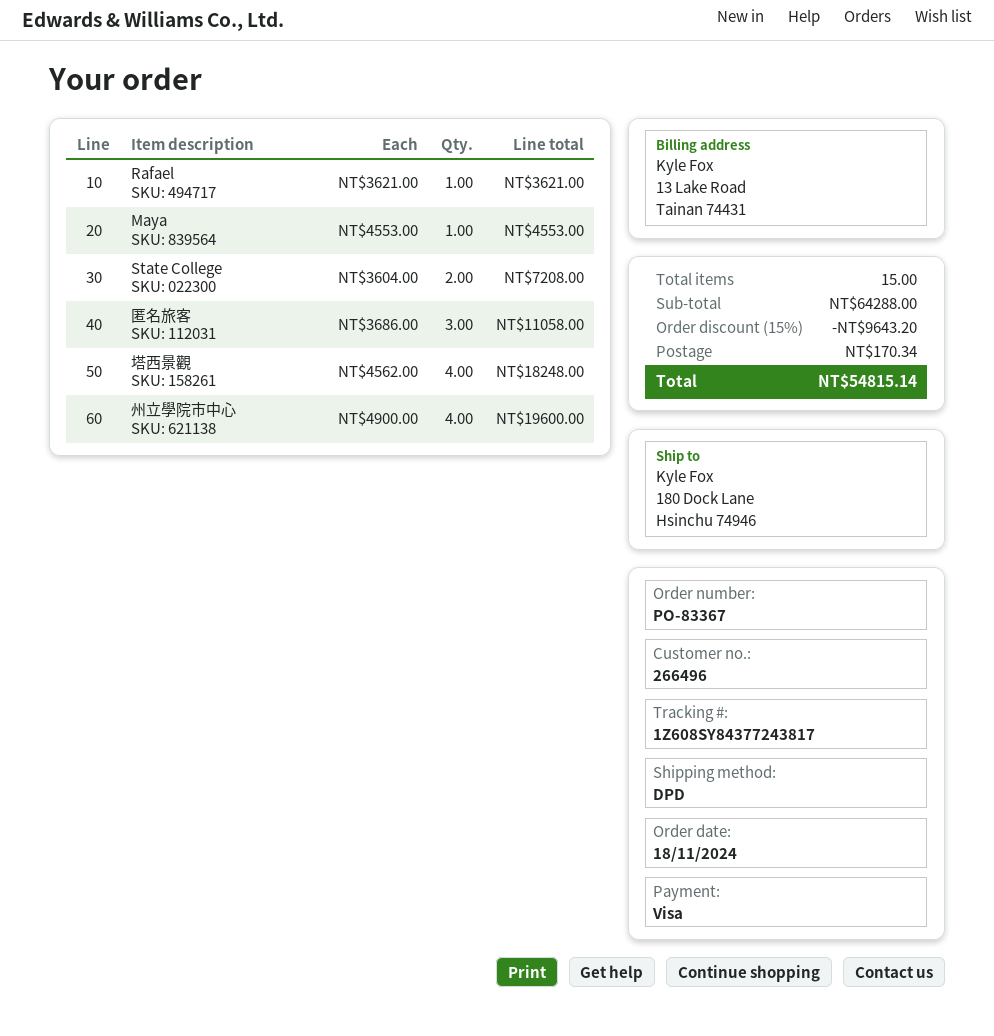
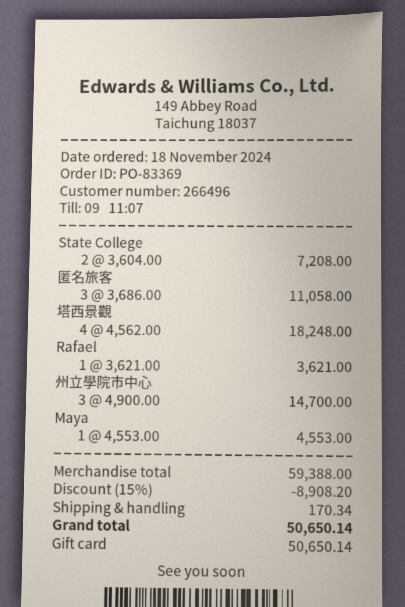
order number: PO-83367 -> PO-83369
payment method: Visa -> gift card
州立學院市中心: 4 x 4900.00 = 19600.00 -> 3 x 4900.00 = 14700.00
subtotal: 64288.00 -> 59388.00
discount: 15% = 9643.20 -> 15% = 8908.20
total: 54815.14 -> 50650.14

